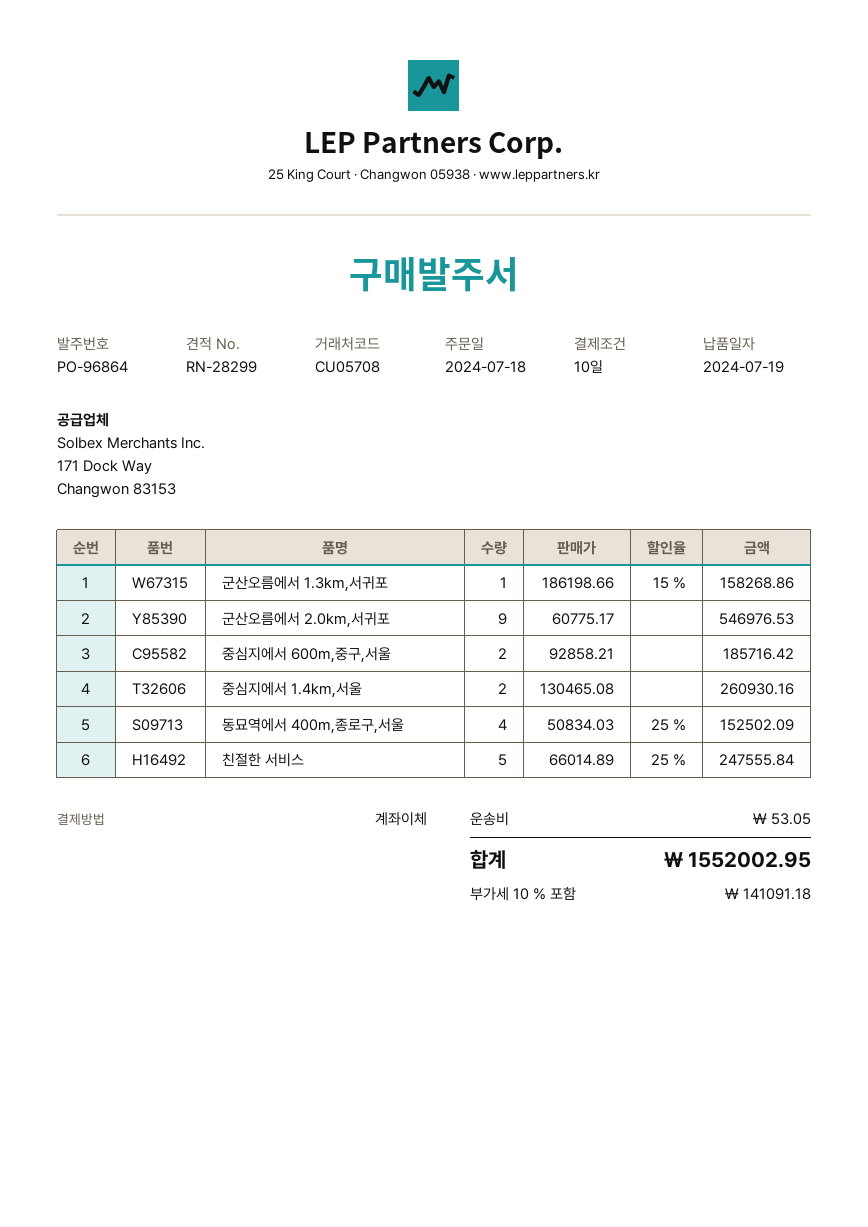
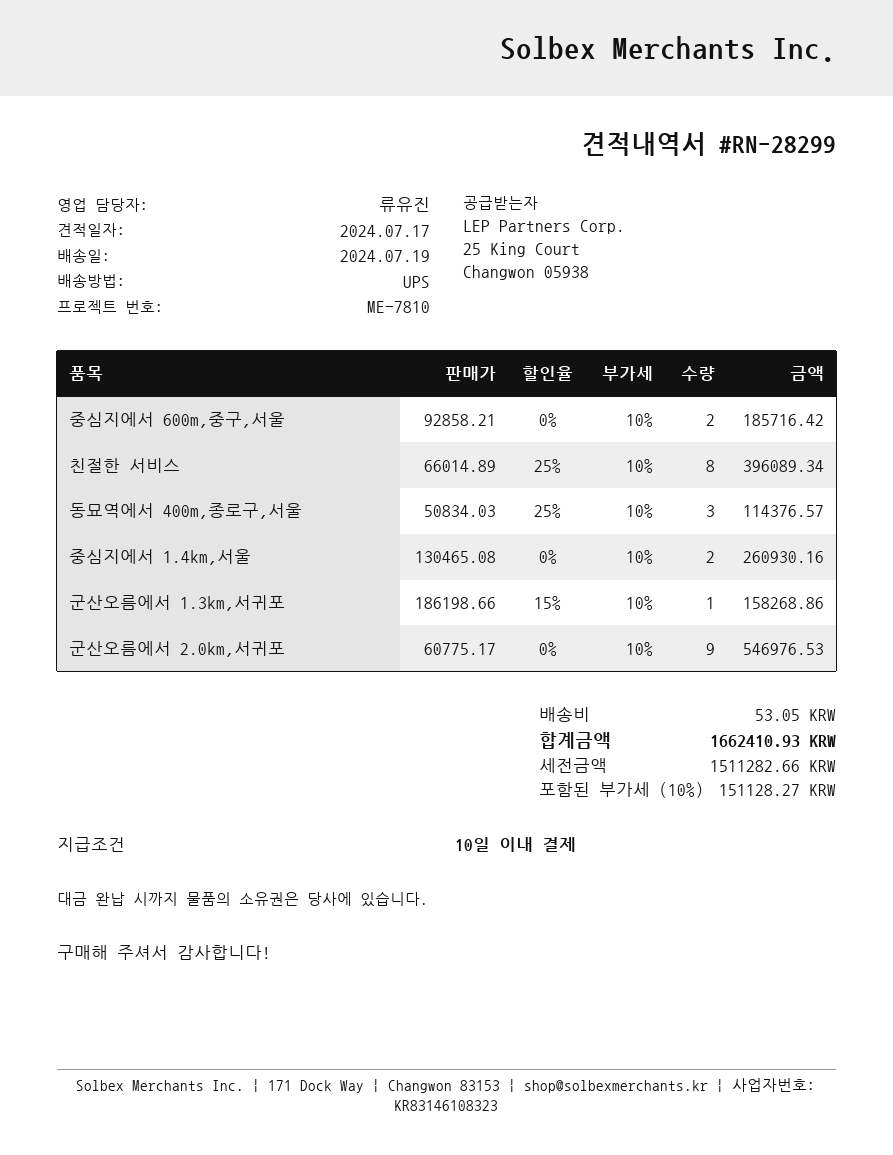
동묘역에서 400m,종로구,서울: 4 x 50834.03 - 25% = 152502.09 -> 3 x 50834.03 - 25% = 114376.57
친절한 서비스: 5 x 66014.89 - 25% = 247555.84 -> 8 x 66014.89 - 25% = 396089.34
tax: 10% = 141091.18 -> 10% = 151128.27
total: 1552002.95 -> 1662410.93

